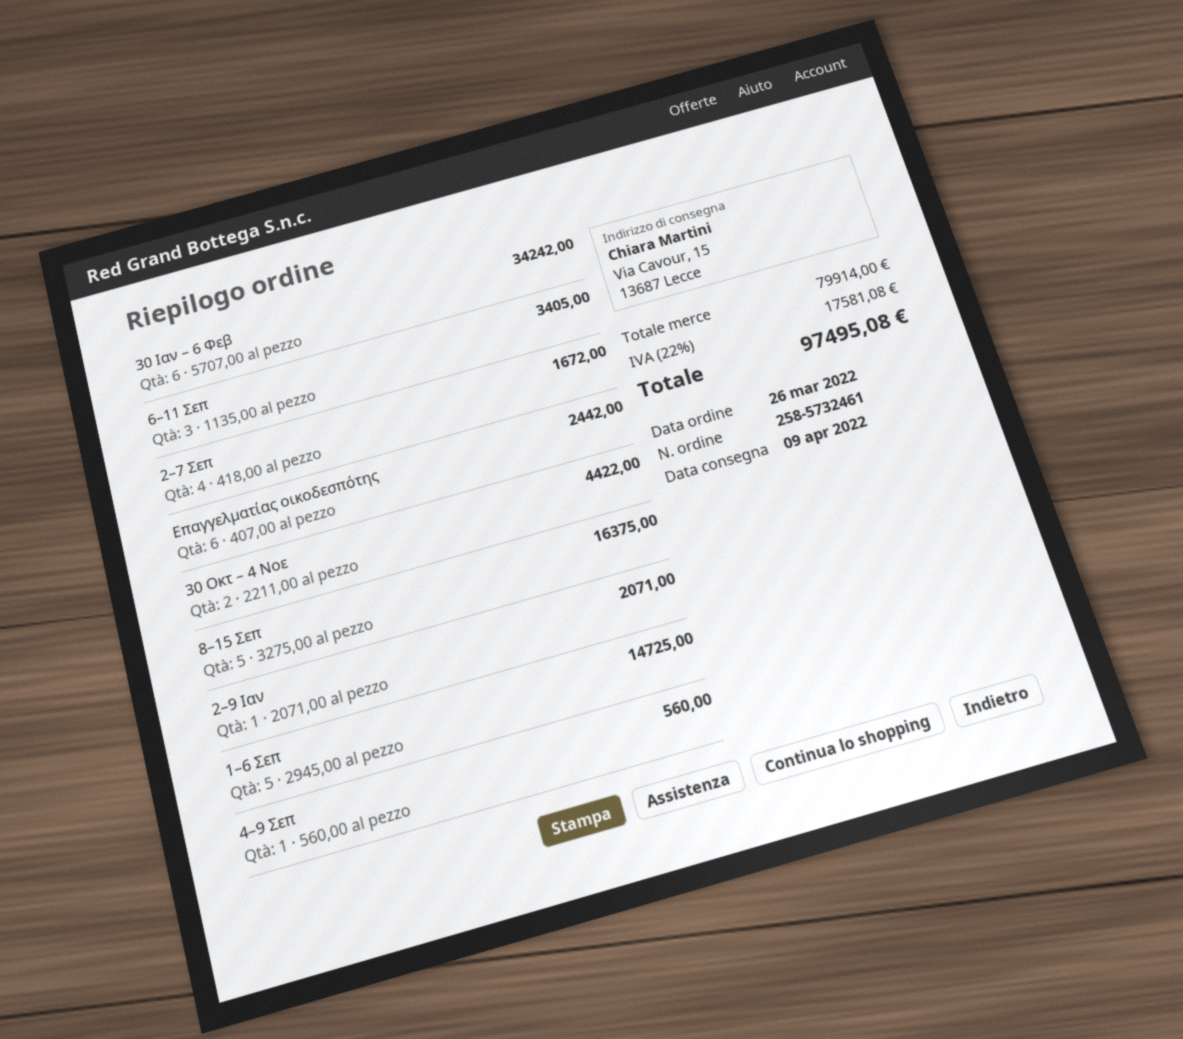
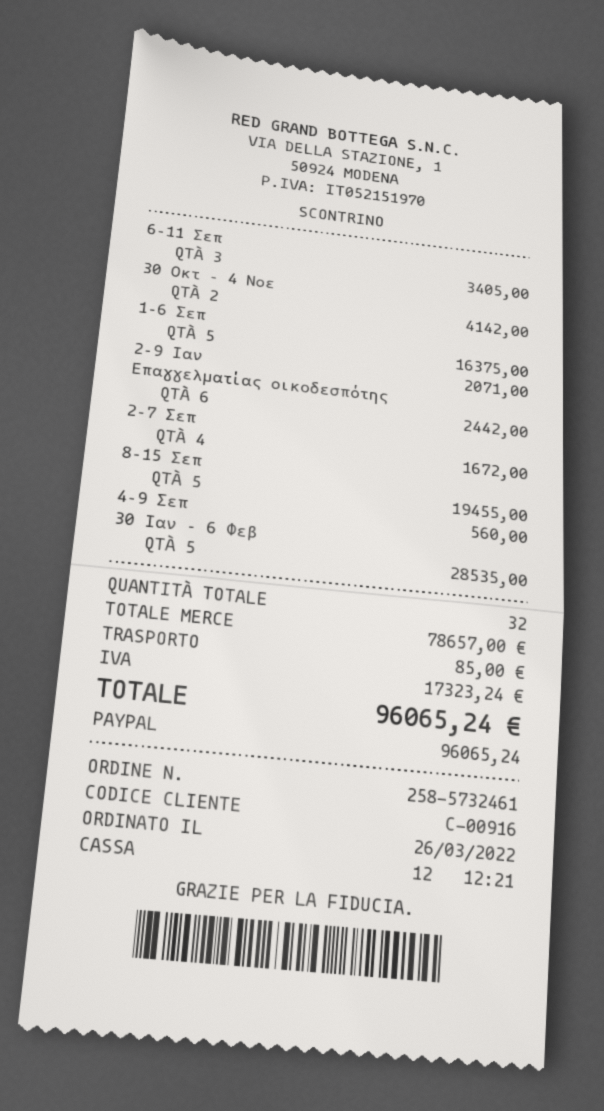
30 Ιαν – 6 Φεβ: 6 for 34242.00 -> 5 for 28535.00
30 Οκτ – 4 Νοε: 2 for 4422.00 -> 2 for 4142.00
8–15 Σεπ: 5 for 16375.00 -> 5 for 19455.00
1–6 Σεπ: 5 for 14725.00 -> 5 for 16375.00
subtotal: 79914.00 -> 78657.00
shipping: none -> 85.00
tax: 17581.08 -> 17323.24
total: 97495.08 -> 96065.24

